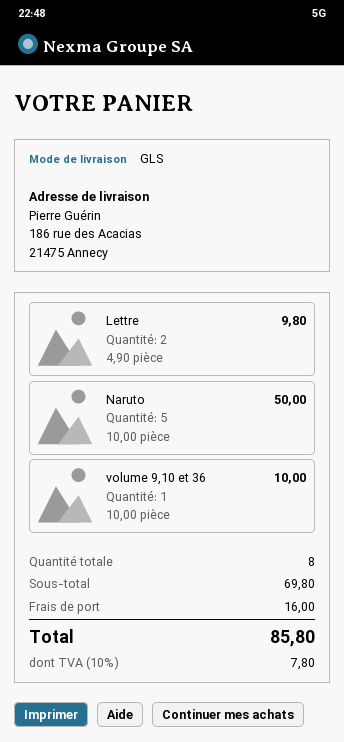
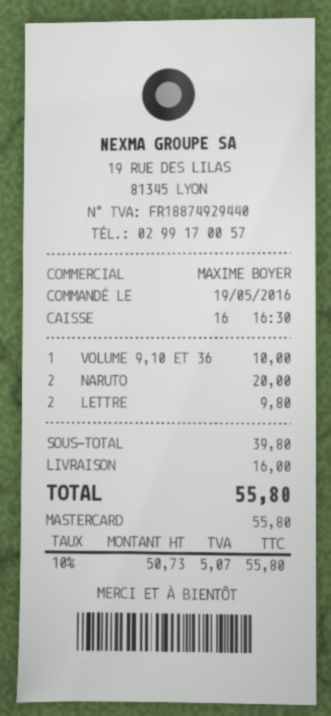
Naruto: 5 for 50.00 -> 2 for 20.00
subtotal: 69.80 -> 39.80
tax: 10% = 7.80 -> 10% = 5.07
total: 85.80 -> 55.80

